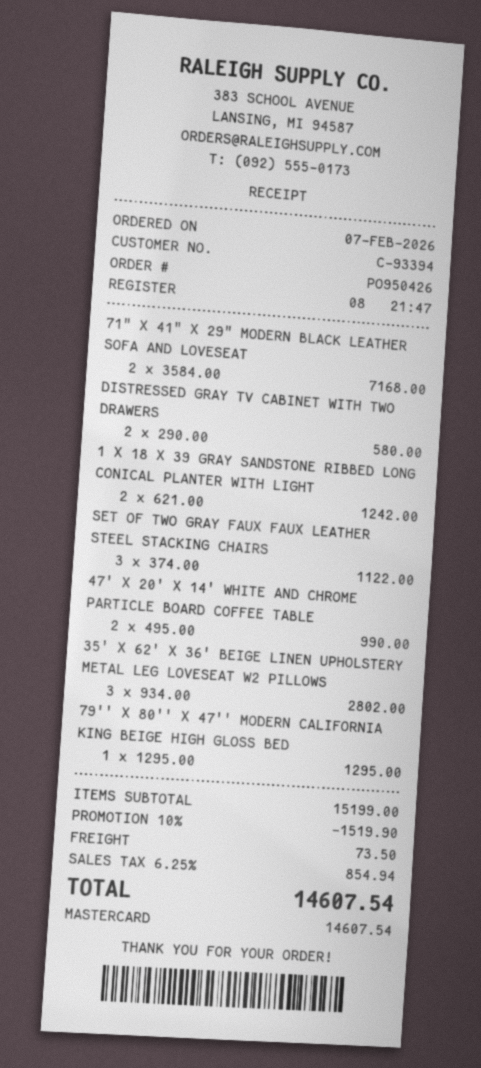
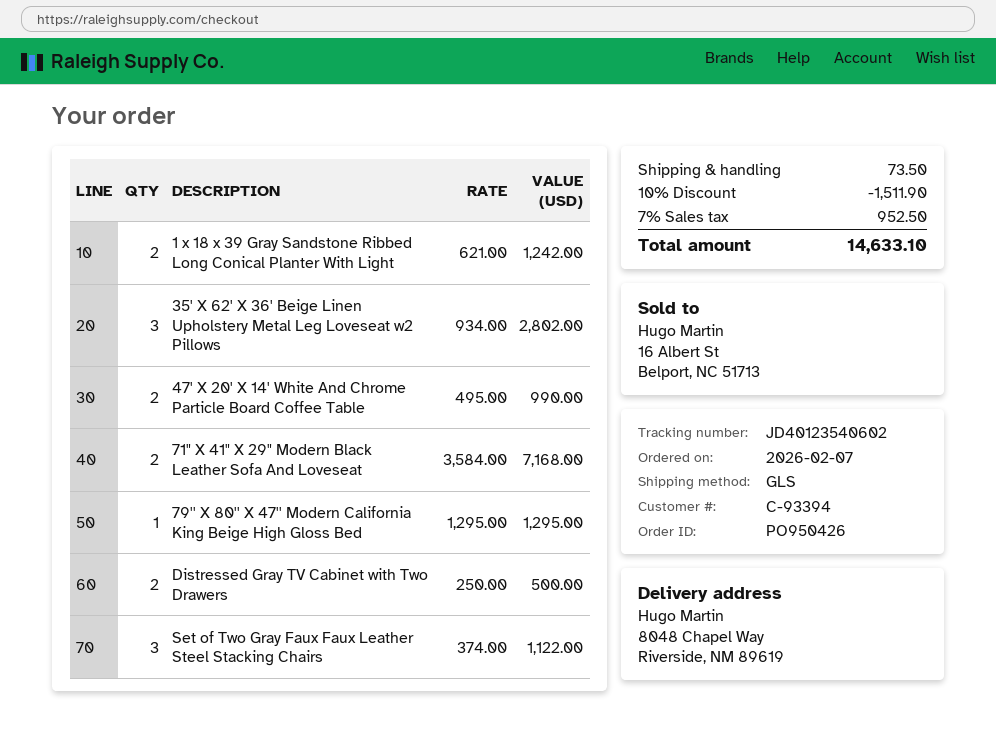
DISTRESSED GRAY TV CABINET WITH TWO DRAWERS: 2 x 290.00 = 580.00 -> 2 x 250.00 = 500.00
discount: 10% = 1519.90 -> 10% = 1511.90
tax: 6.25% = 854.94 -> 7% = 952.50
total: 14607.54 -> 14633.10

